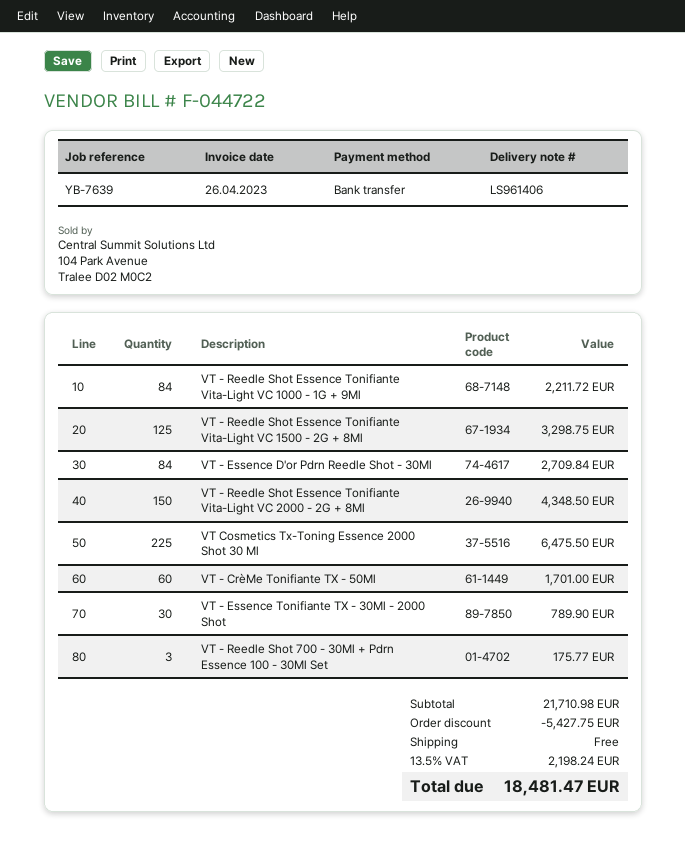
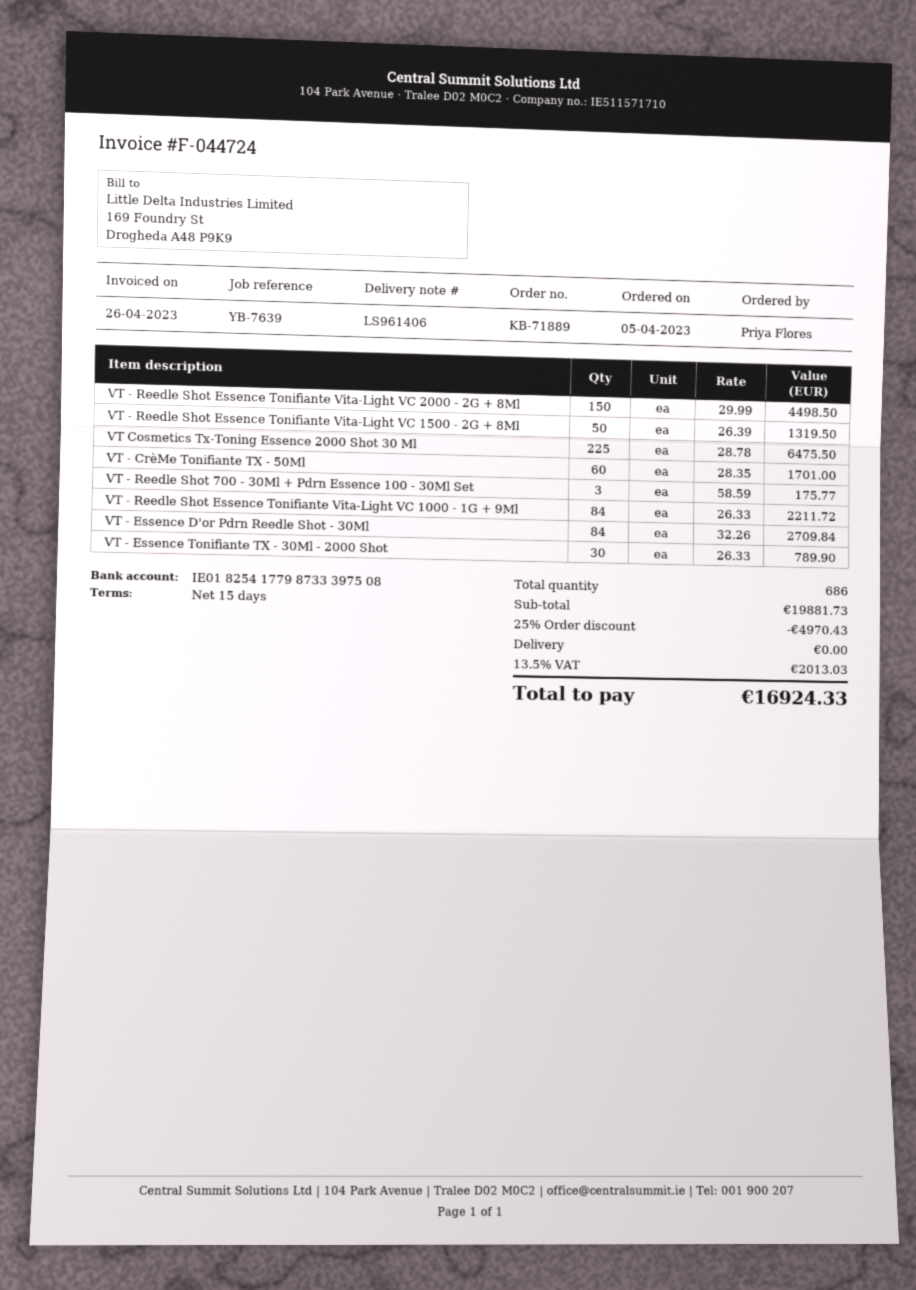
invoice number: F-044722 -> F-044724
VT - Reedle Shot Essence Tonifiante Vita-Light VC 1500 - 2G + 8Ml: 125 for 3298.75 -> 50 for 1319.50
VT - Reedle Shot Essence Tonifiante Vita-Light VC 2000 - 2G + 8Ml: 150 for 4348.50 -> 150 for 4498.50
subtotal: 21710.98 -> 19881.73
discount: 5427.75 -> 4970.43
tax: 13.5% = 2198.24 -> 13.5% = 2013.03
total: 18481.47 -> 16924.33

